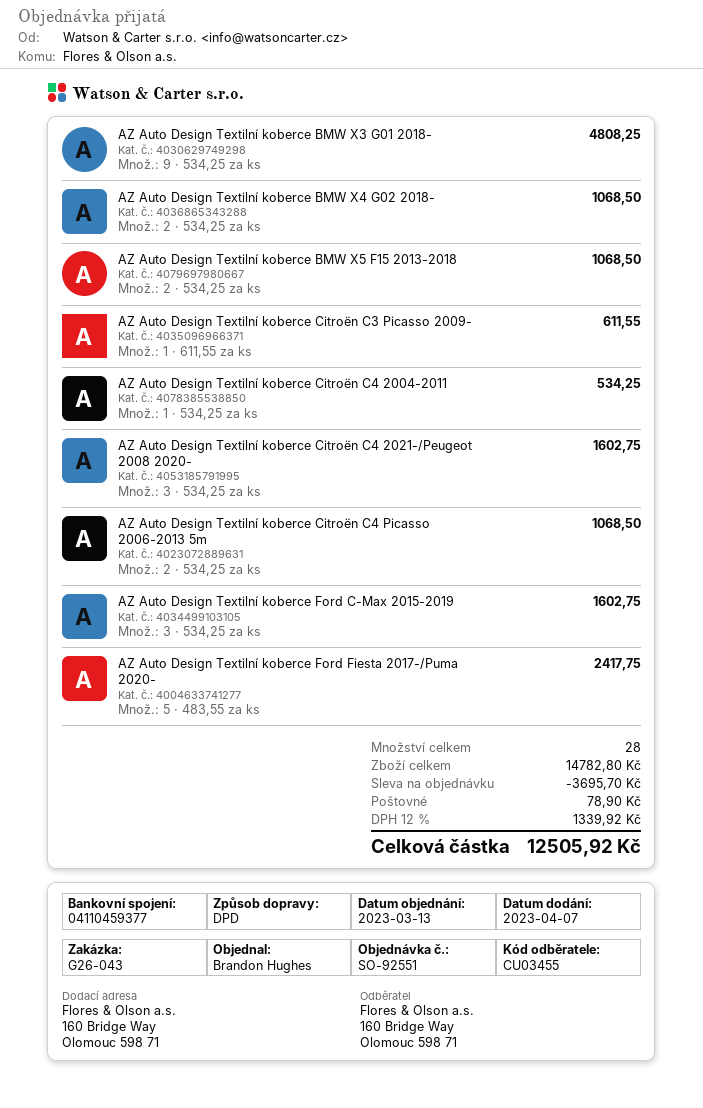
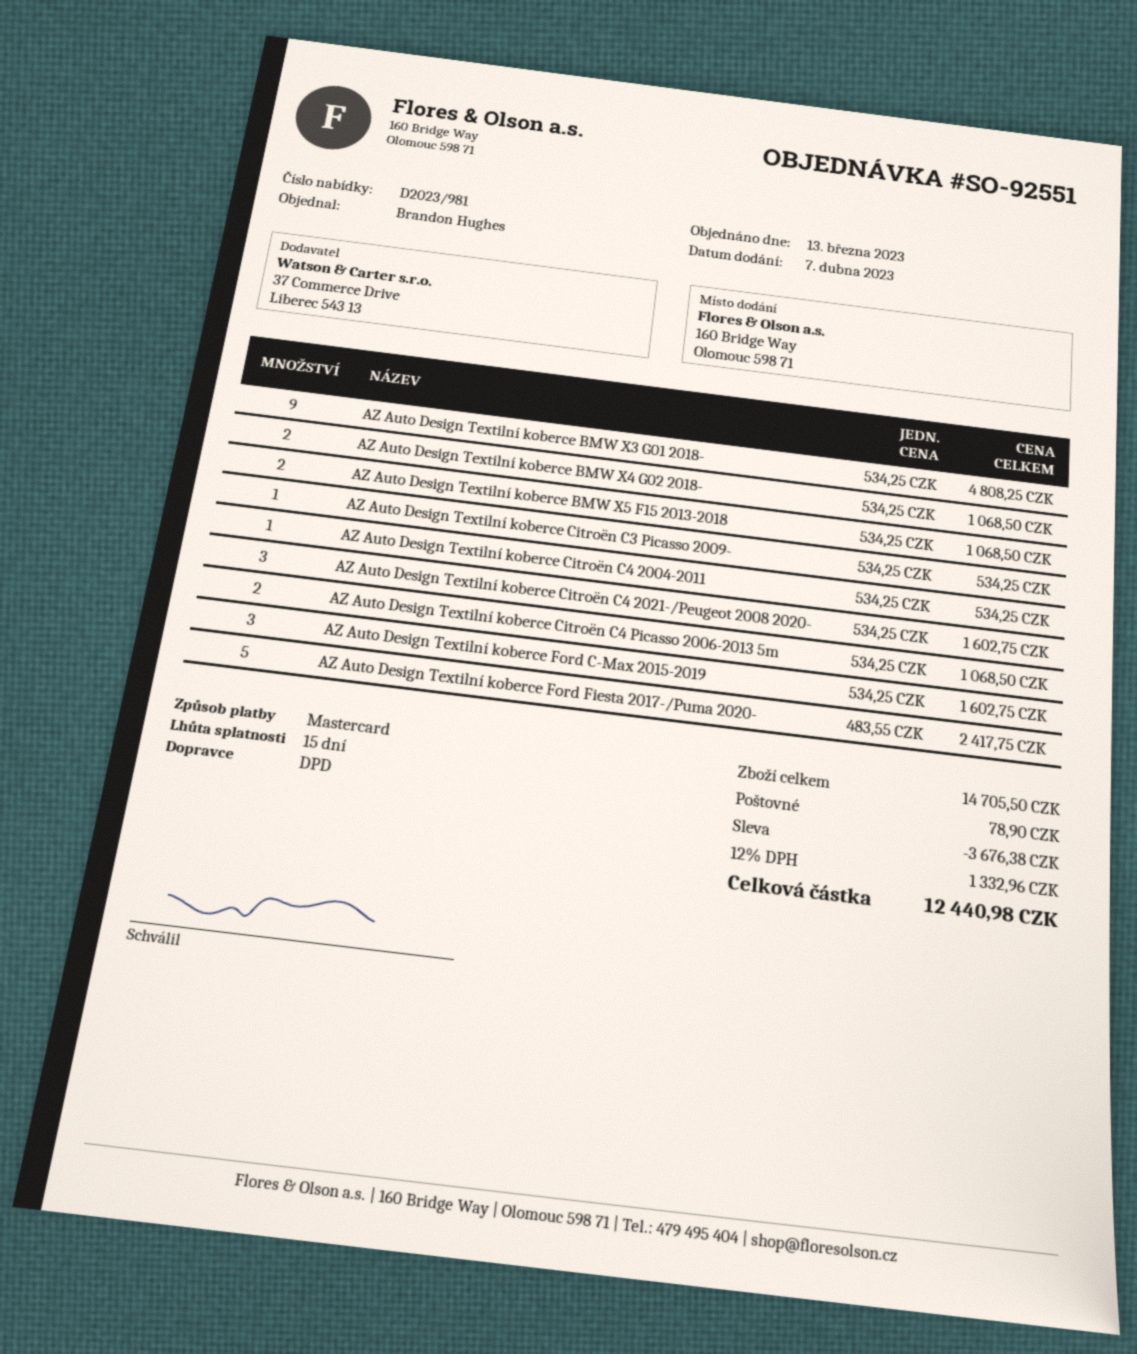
AZ Auto Design Textilní koberce Citroën C3 Picasso 2009-: 1 x 611.55 = 611.55 -> 1 x 534.25 = 534.25
subtotal: 14782.80 -> 14705.50
discount: 3695.70 -> 3676.38
tax: 12% = 1339.92 -> 12% = 1332.96
total: 12505.92 -> 12440.98

